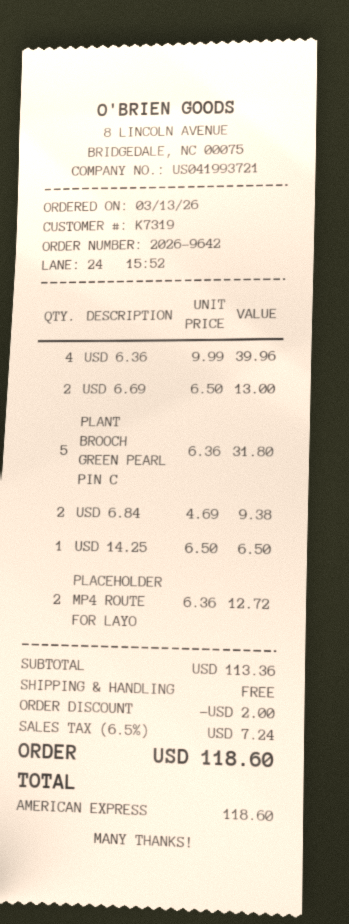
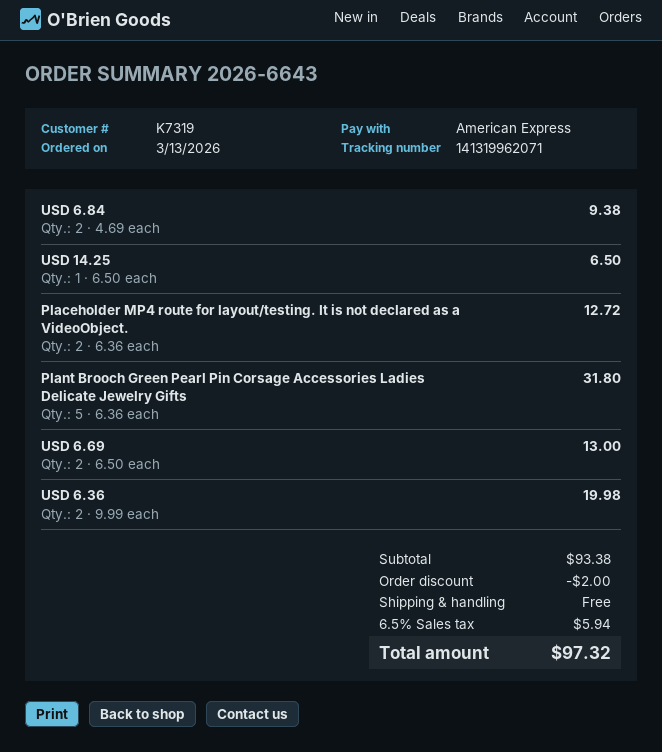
order number: 2026-9642 -> 2026-6643
USD 6.36: 4 x 9.99 = 39.96 -> 2 x 9.99 = 19.98
subtotal: 113.36 -> 93.38
tax: 6.5% = 7.24 -> 6.5% = 5.94
total: 118.60 -> 97.32

